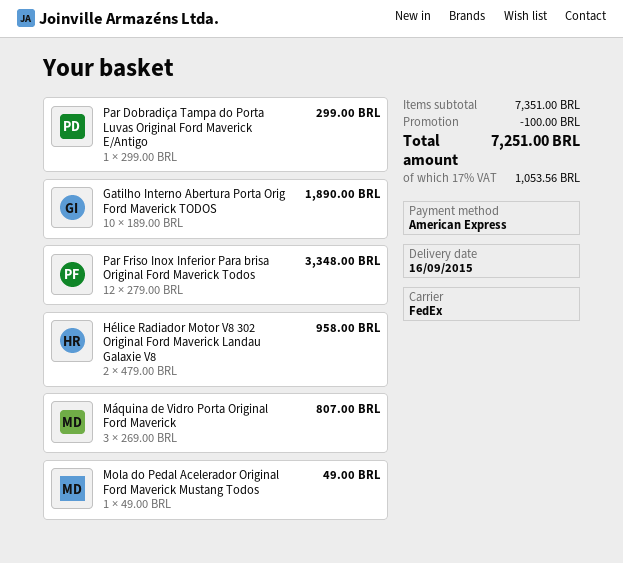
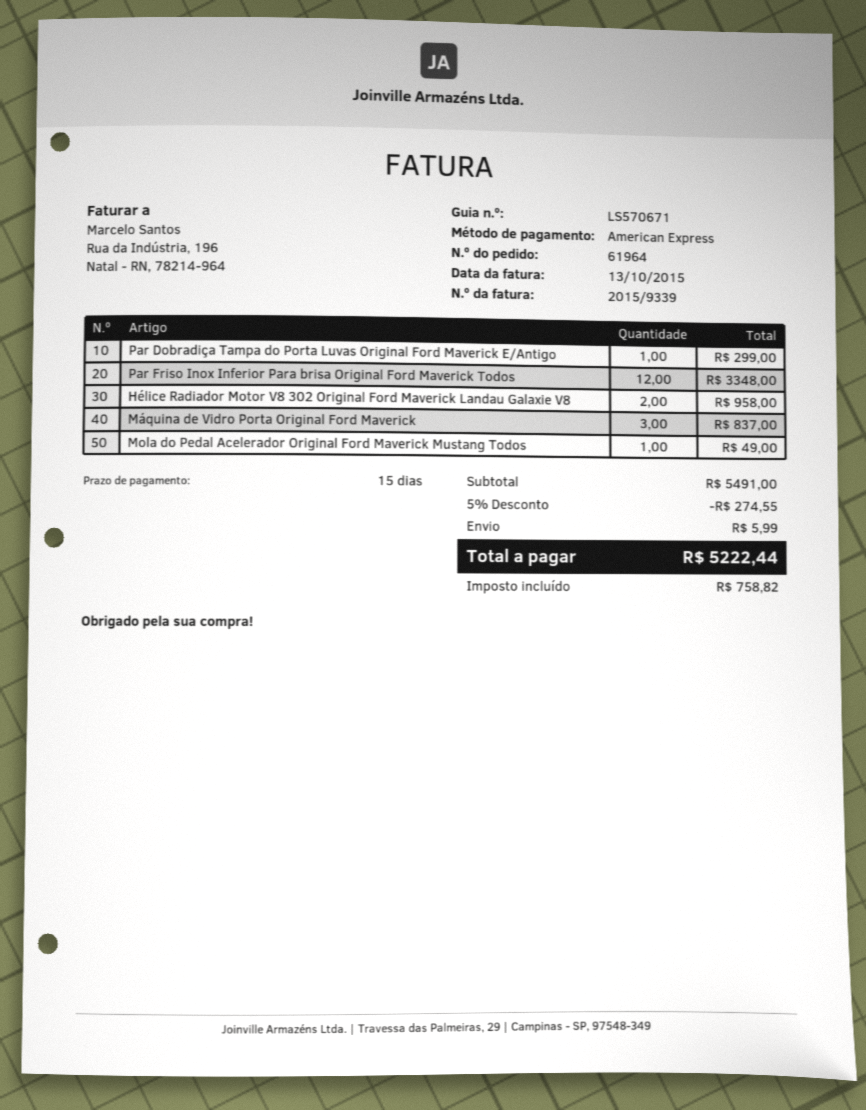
Gatilho Interno Abertura Porta Orig Ford Maverick TODOS: 10 for 1890.00 -> none
Máquina de Vidro Porta Original Ford Maverick: 3 for 807.00 -> 3 for 837.00
subtotal: 7351.00 -> 5491.00
discount: 100.00 -> 274.55
shipping: none -> 5.99
tax: 1053.56 -> 758.82
total: 7251.00 -> 5222.44

